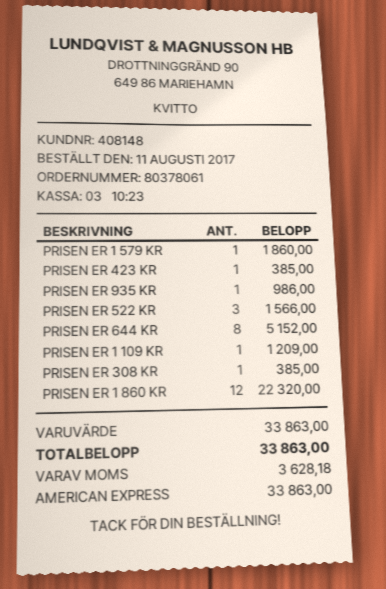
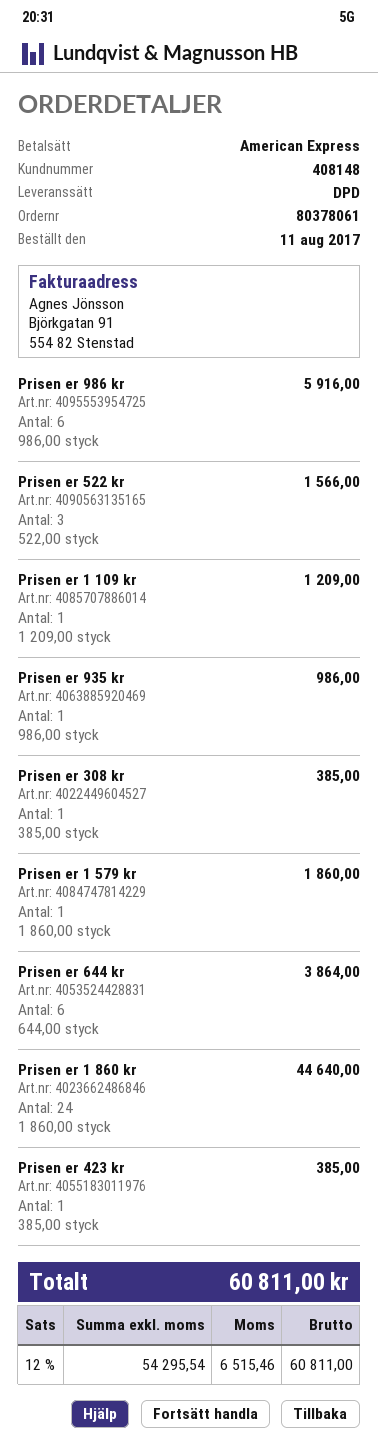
PRISEN ER 644 KR: 8 for 5152.00 -> 6 for 3864.00
PRISEN ER 1 860 KR: 12 for 22320.00 -> 24 for 44640.00
Prisen er 986 kr: none -> 6 for 5916.00
tax: 3628.18 -> 6515.46
total: 33863.00 -> 60811.00

